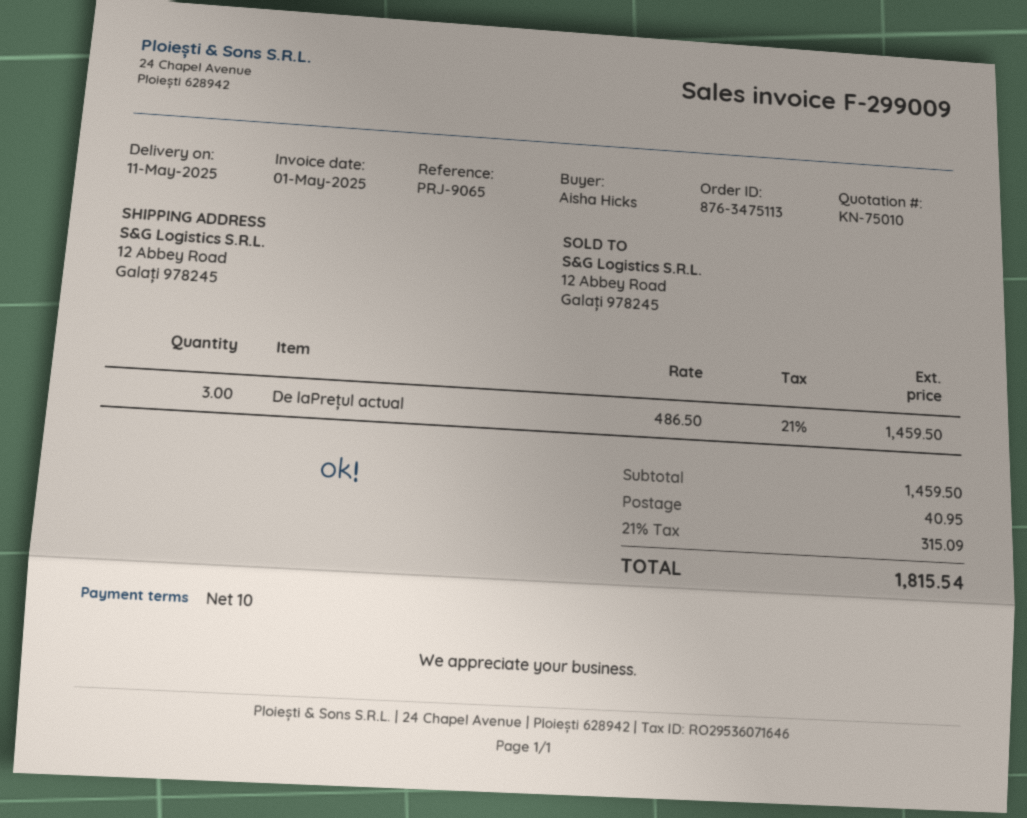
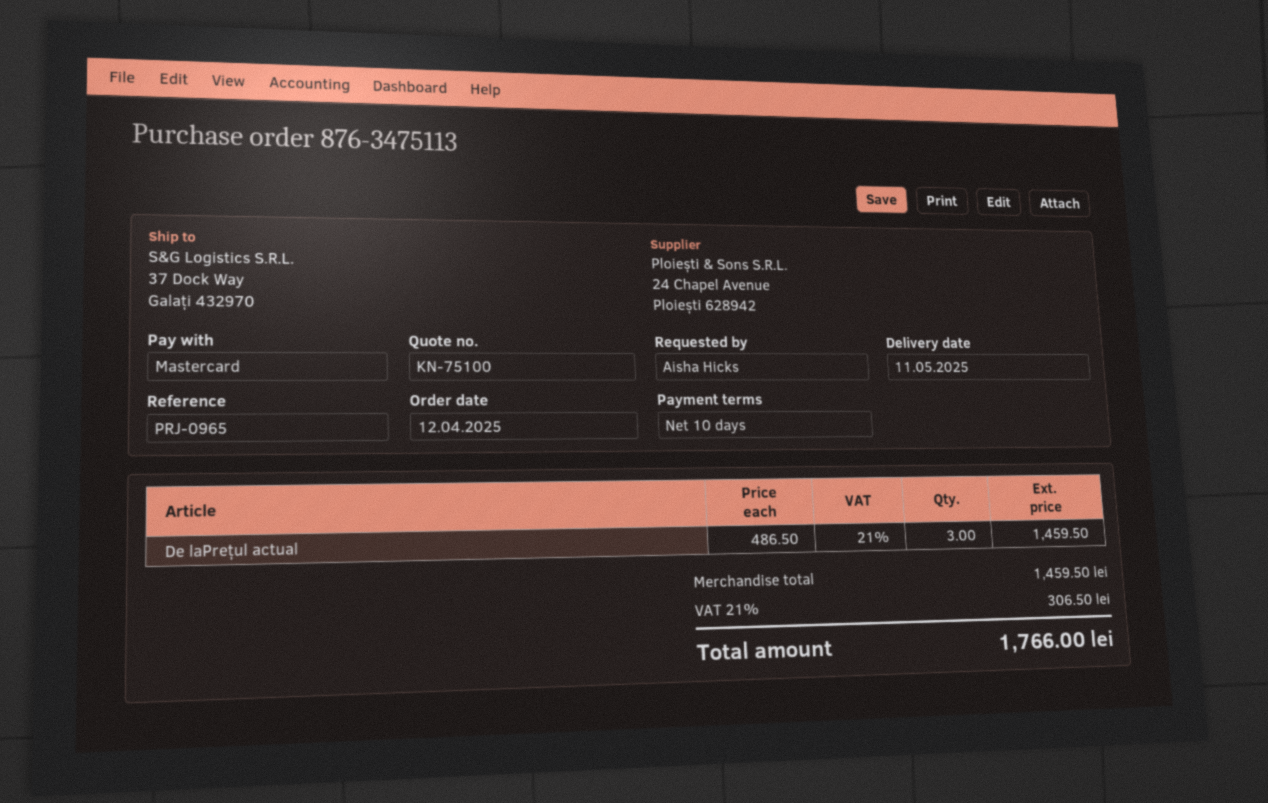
quote number: KN-75010 -> KN-75100
reference: PRJ-9065 -> PRJ-0965
ship to: 12 Abbey Road, Galați 978245 -> 37 Dock Way, Galați 432970
shipping: 40.95 -> none
tax: 21% = 315.09 -> 21% = 306.50
total: 1815.54 -> 1766.00

